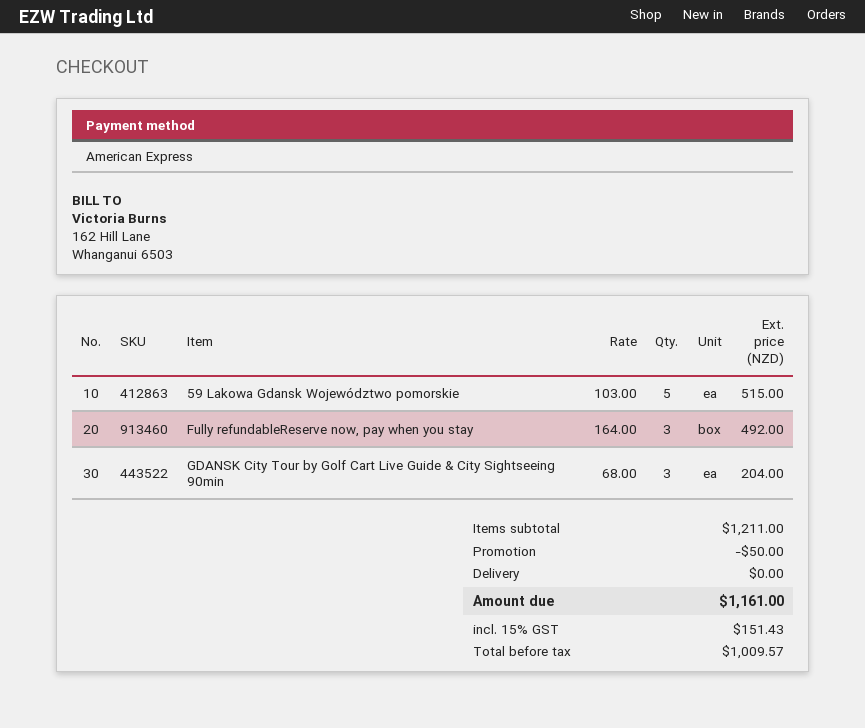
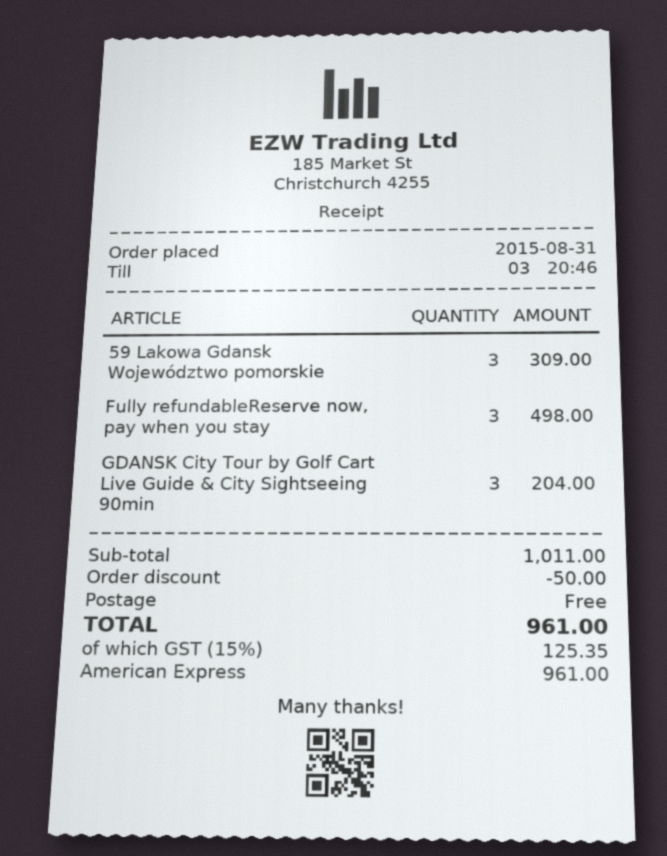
59 Lakowa Gdansk Województwo pomorskie: 5 for 515.00 -> 3 for 309.00
Fully refundableReserve now, pay when you stay: 3 for 492.00 -> 3 for 498.00
subtotal: 1211.00 -> 1011.00
tax: 15% = 151.43 -> 15% = 125.35
total: 1161.00 -> 961.00

